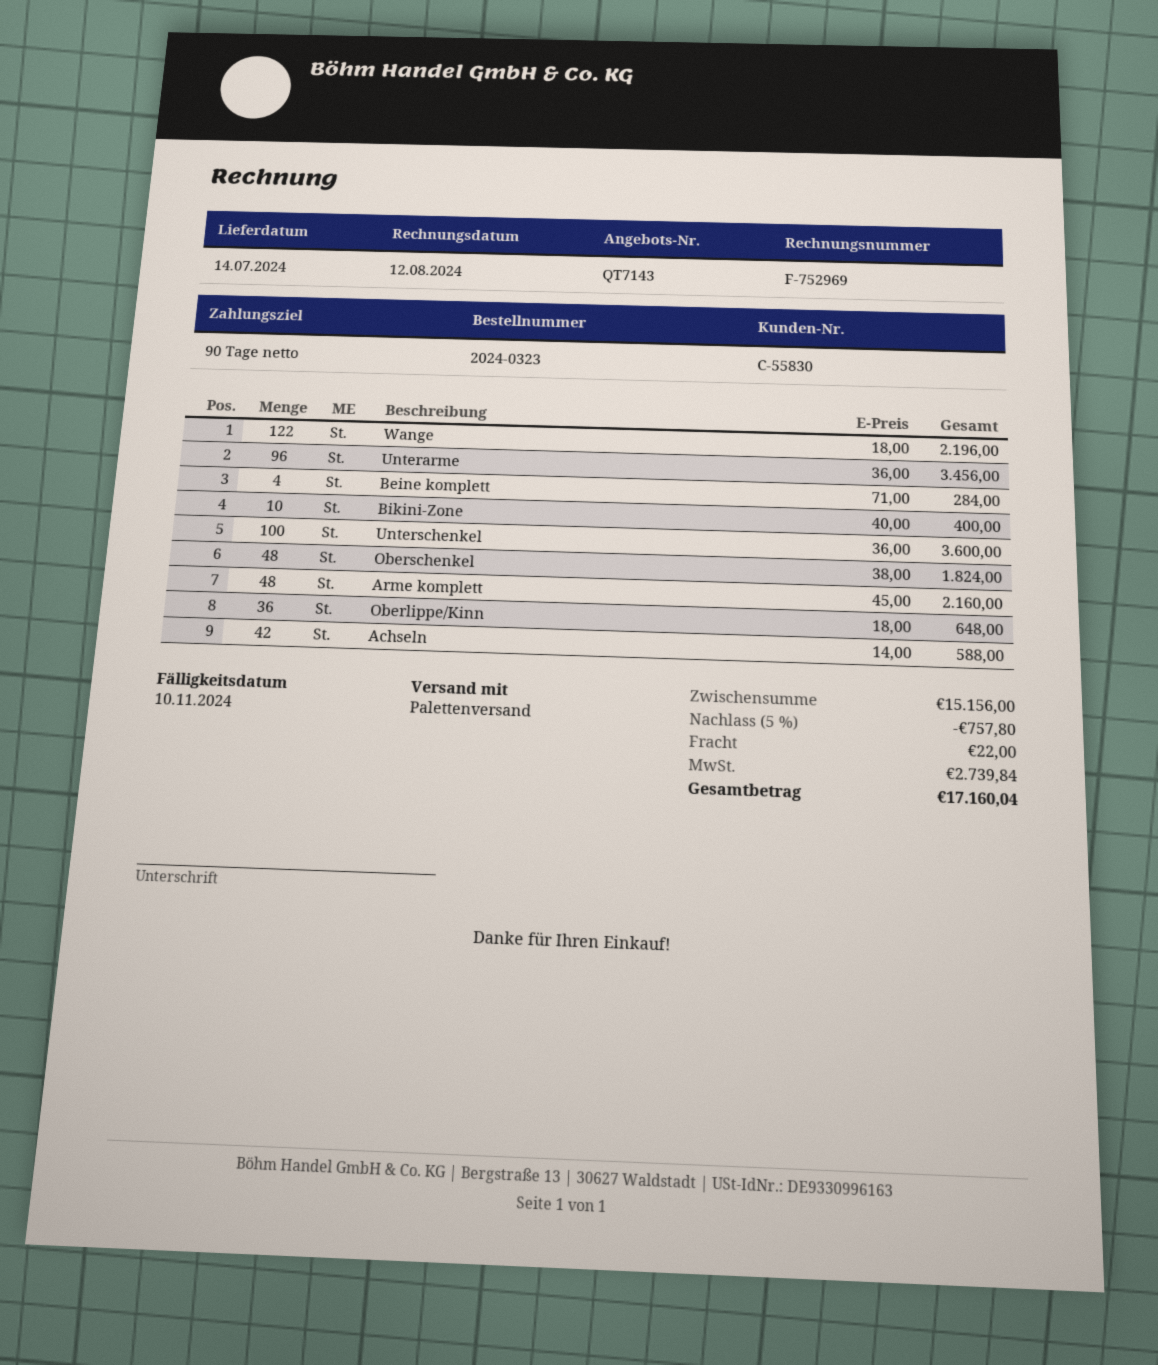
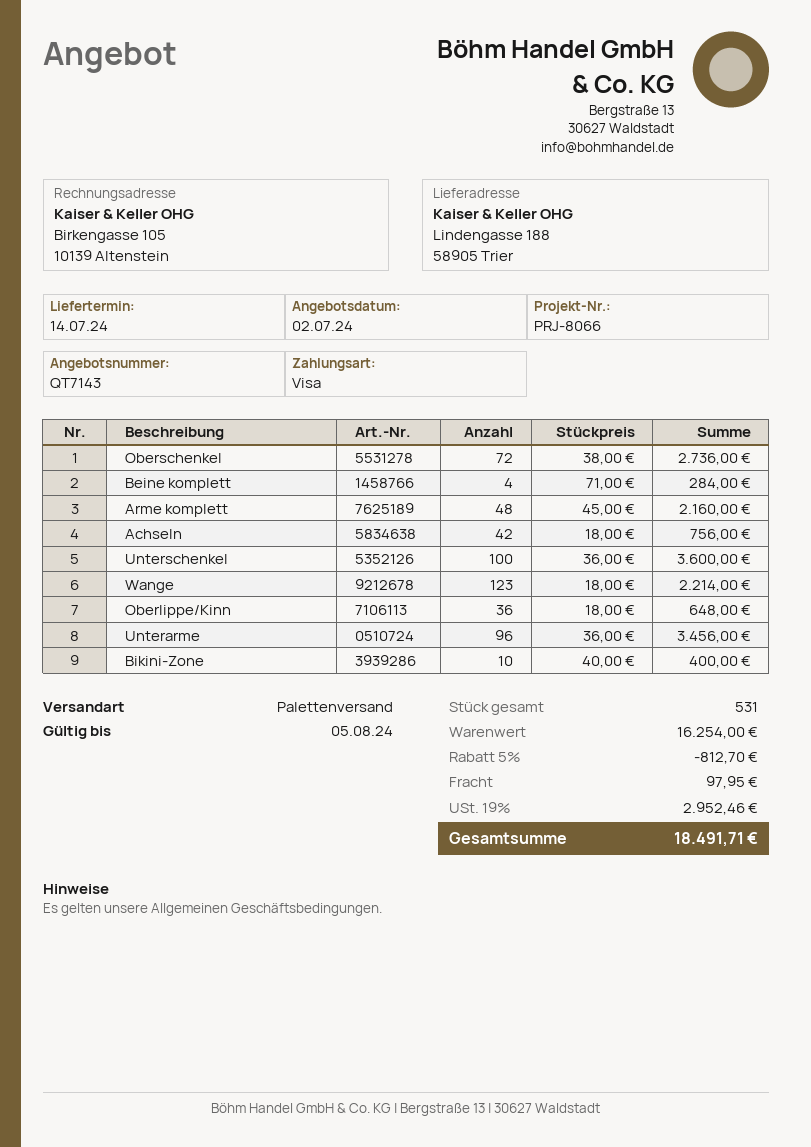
Wange: 122 x 18.00 = 2196.00 -> 123 x 18.00 = 2214.00
Oberschenkel: 48 x 38.00 = 1824.00 -> 72 x 38.00 = 2736.00
Achseln: 42 x 14.00 = 588.00 -> 42 x 18.00 = 756.00
subtotal: 15156.00 -> 16254.00
discount: 5% = 757.80 -> 5% = 812.70
shipping: 22.00 -> 97.95
tax: 2739.84 -> 2952.46
total: 17160.04 -> 18491.71

